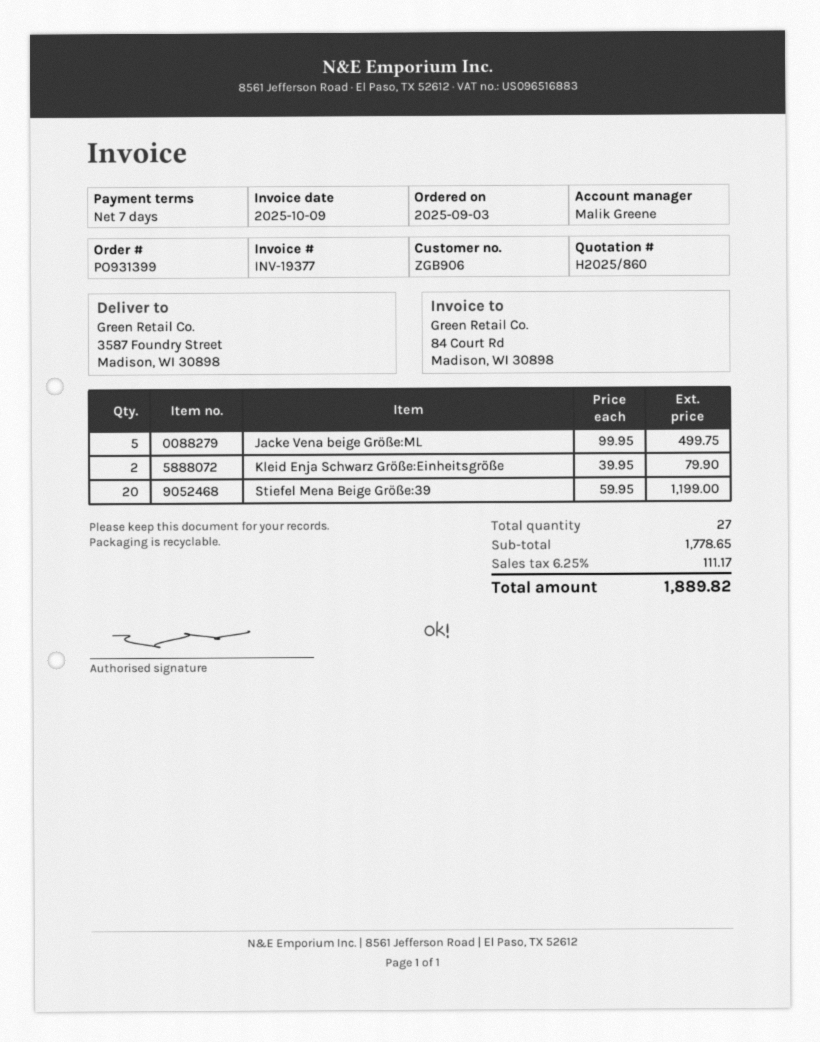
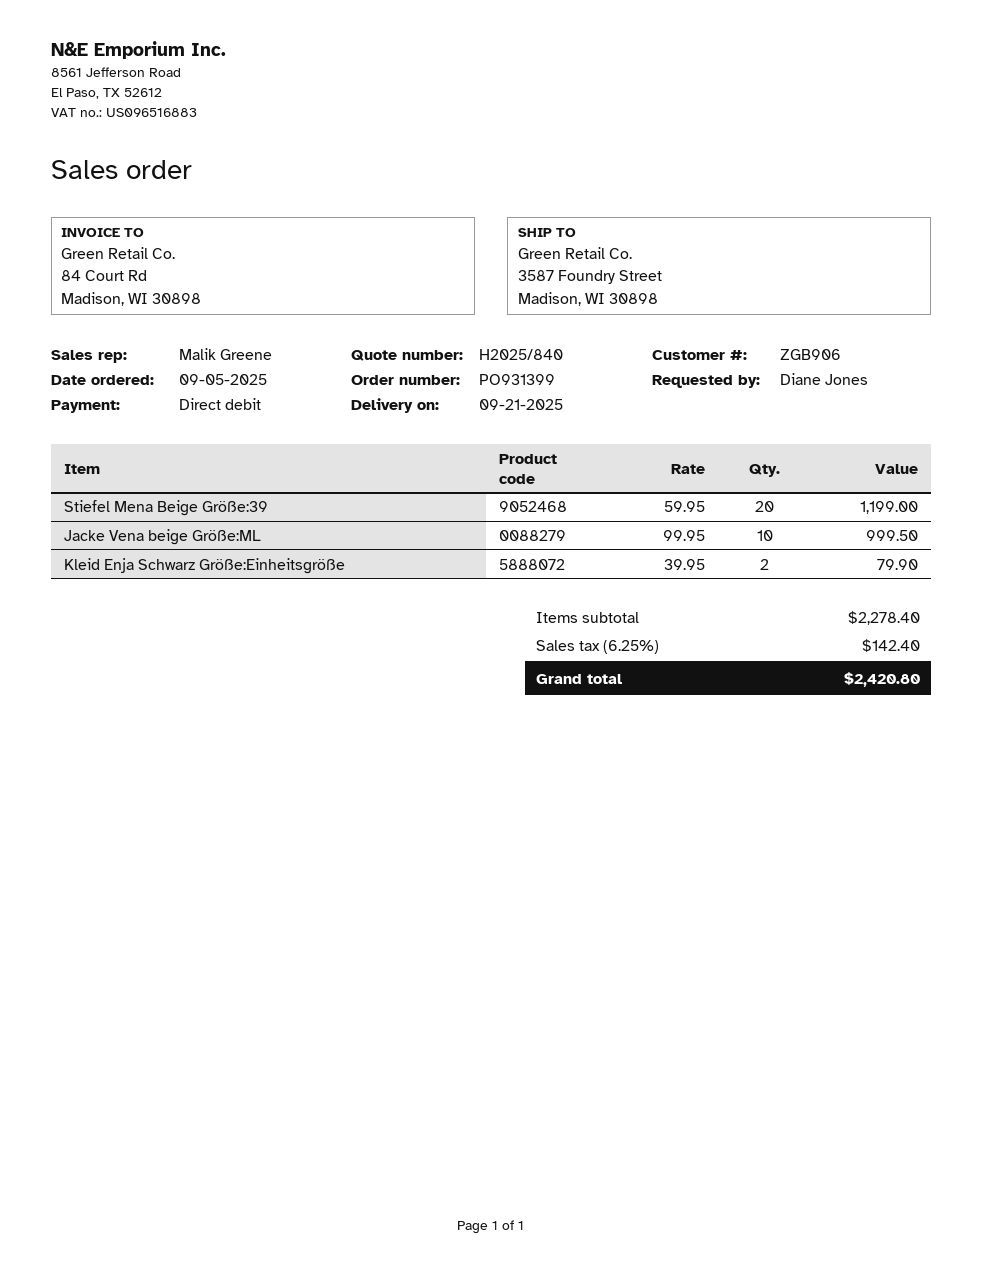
quote number: H2025/860 -> H2025/840
order date: 2025-09-03 -> 2025-09-05
Jacke Vena beige Größe:ML: 5 x 99.95 = 499.75 -> 10 x 99.95 = 999.50
subtotal: 1778.65 -> 2278.40
tax: 6.25% = 111.17 -> 6.25% = 142.40
total: 1889.82 -> 2420.80

